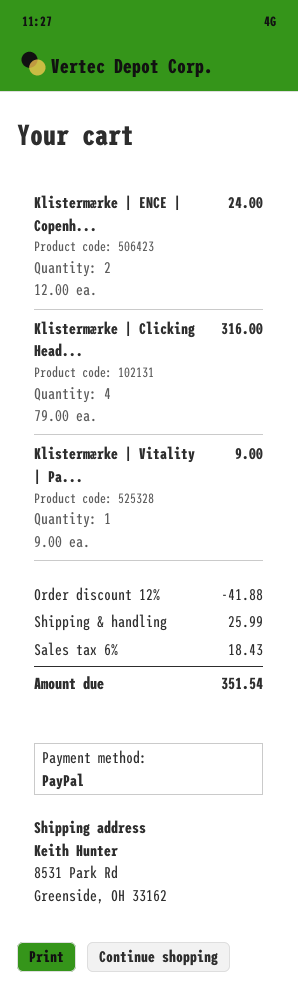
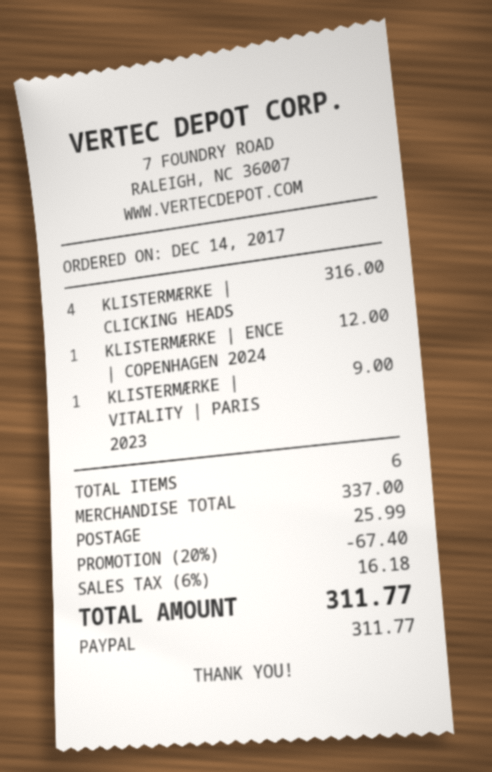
Klistermærke | ENCE | Copenh...: 2 for 24.00 -> 1 for 12.00
discount: 12% = 41.88 -> 20% = 67.40
tax: 6% = 18.43 -> 6% = 16.18
total: 351.54 -> 311.77

